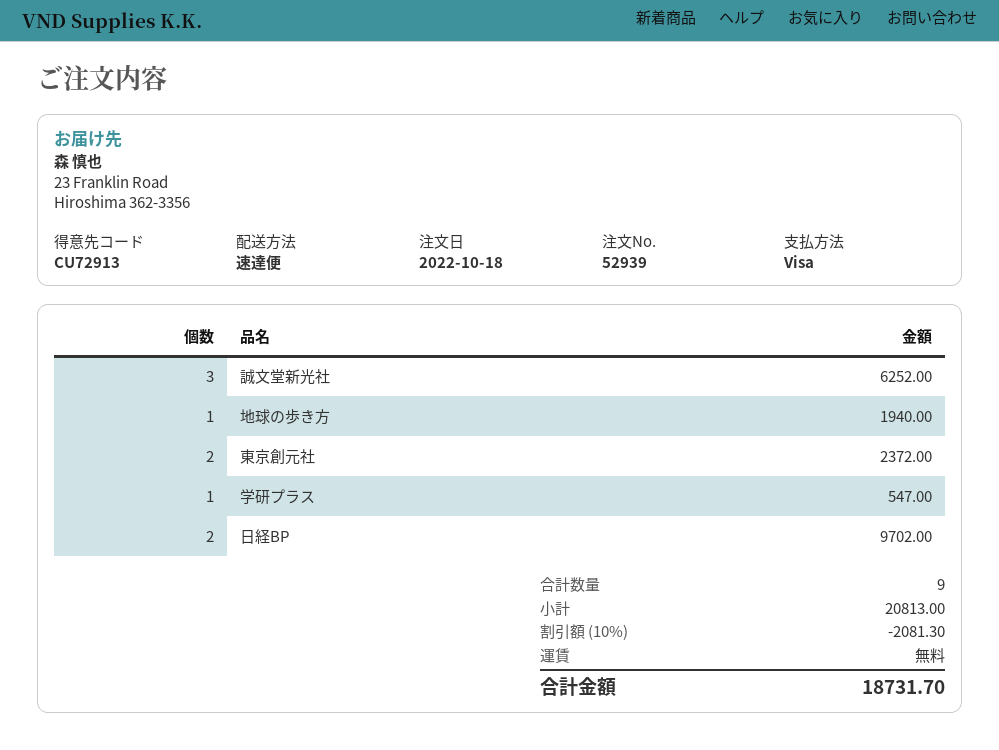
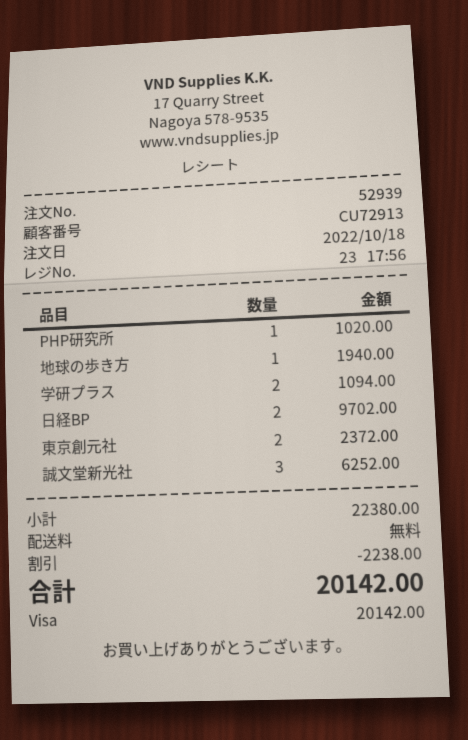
学研プラス: 1 for 547.00 -> 2 for 1094.00
PHP研究所: none -> 1 for 1020.00
subtotal: 20813.00 -> 22380.00
discount: 2081.30 -> 2238.00
total: 18731.70 -> 20142.00

